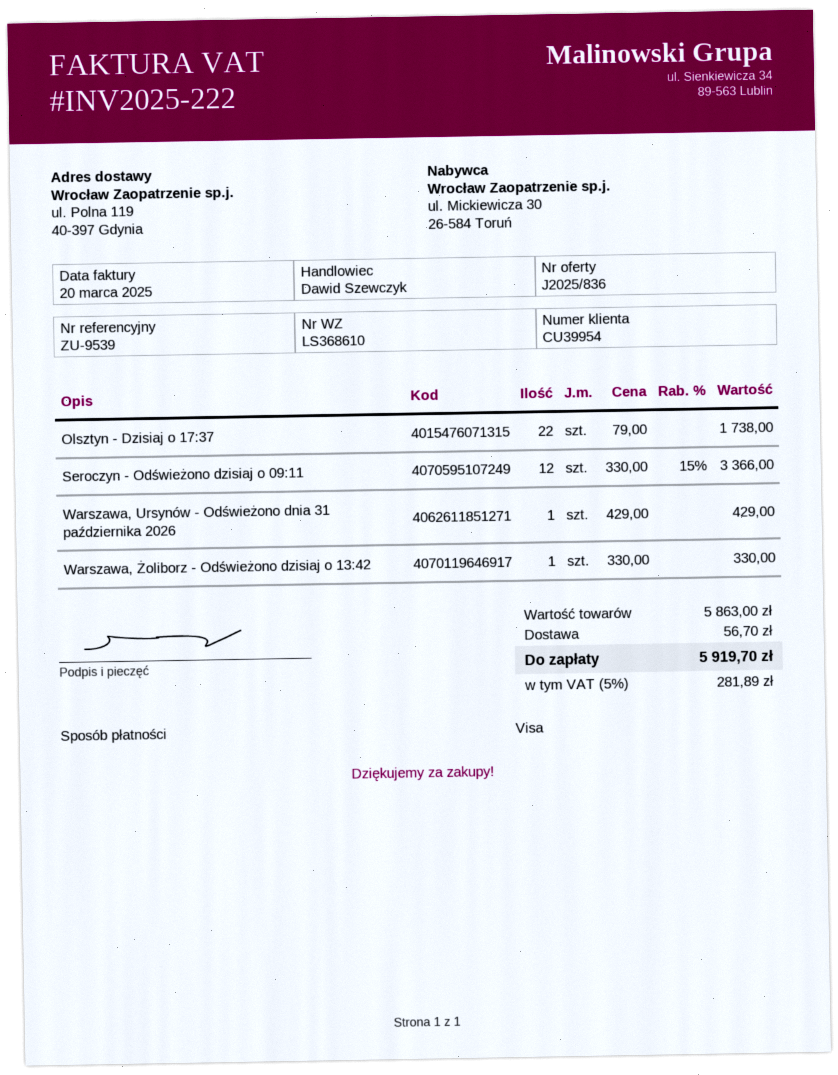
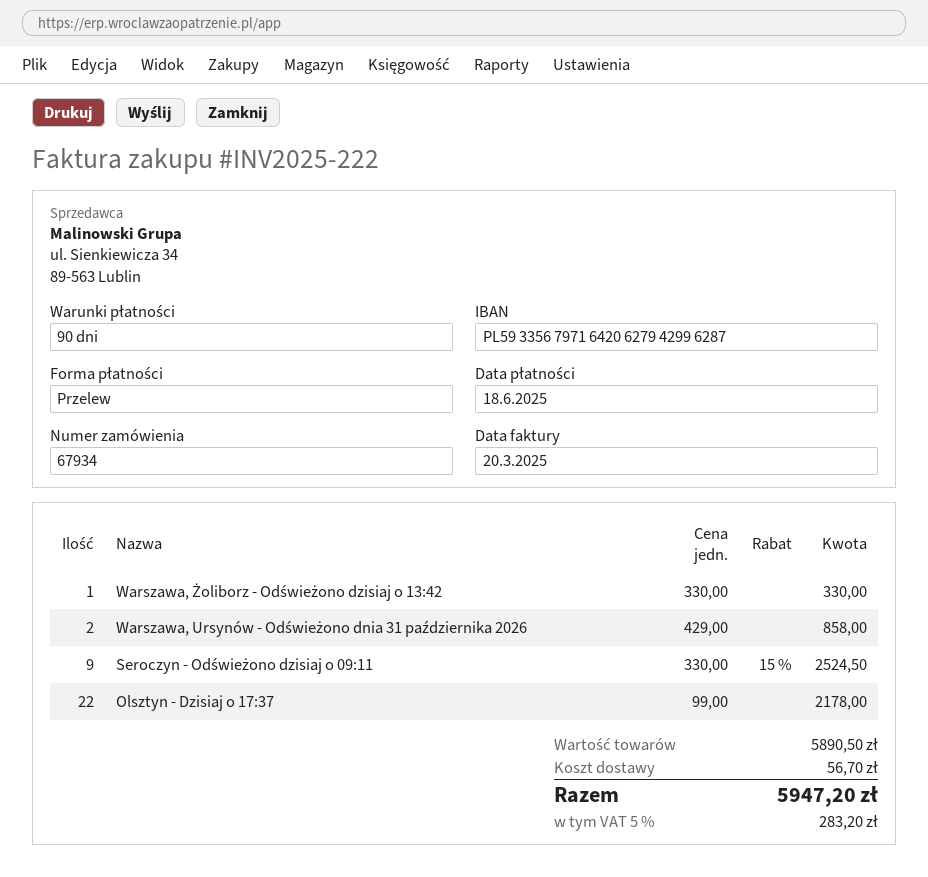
payment method: Visa -> bank transfer
Olsztyn - Dzisiaj o 17:37: 22 x 79.00 = 1738.00 -> 22 x 99.00 = 2178.00
Seroczyn - Odświeżono dzisiaj o 09:11: 12 x 330.00 - 15% = 3366.00 -> 9 x 330.00 - 15% = 2524.50
Warszawa, Ursynów - Odświeżono dnia 31 października 2026: 1 x 429.00 = 429.00 -> 2 x 429.00 = 858.00
subtotal: 5863.00 -> 5890.50
tax: 5% = 281.89 -> 5% = 283.20
total: 5919.70 -> 5947.20

